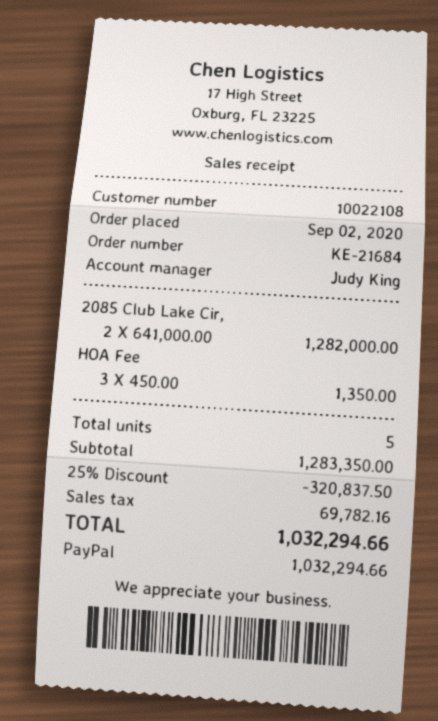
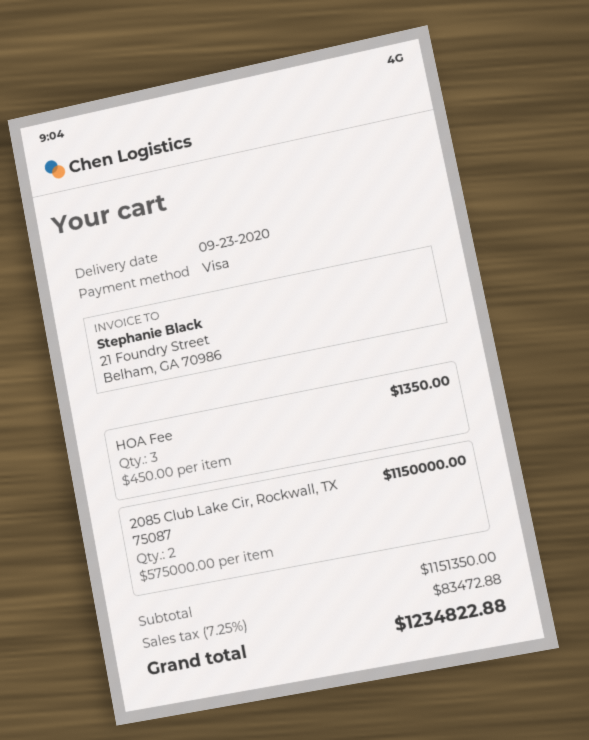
payment method: PayPal -> Visa
2085 Club Lake Cir,: 2 x 641000.00 = 1282000.00 -> 2 x 575000.00 = 1150000.00
subtotal: 1283350.00 -> 1151350.00
discount: 25% = 320837.50 -> none
tax: 69782.16 -> 83472.88
total: 1032294.66 -> 1234822.88

